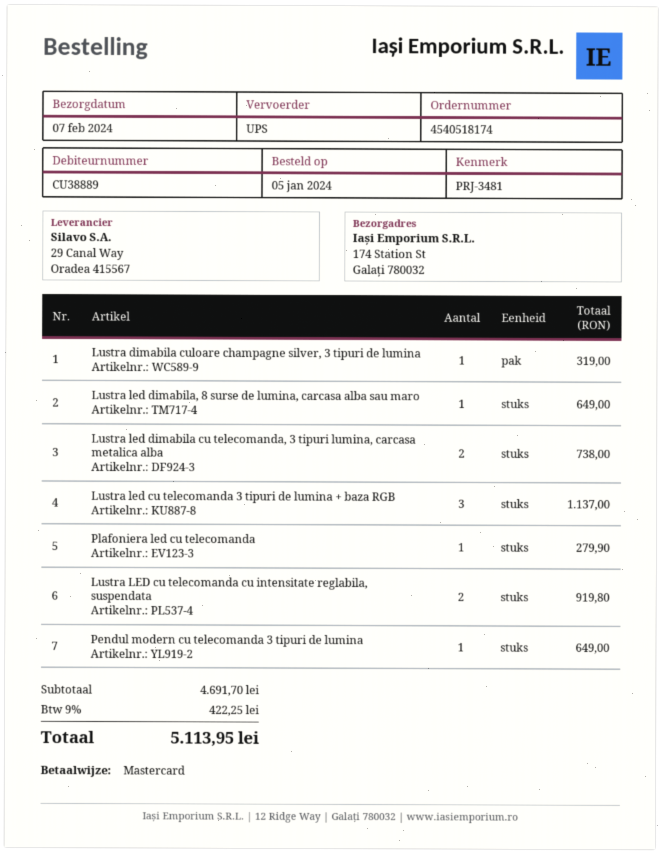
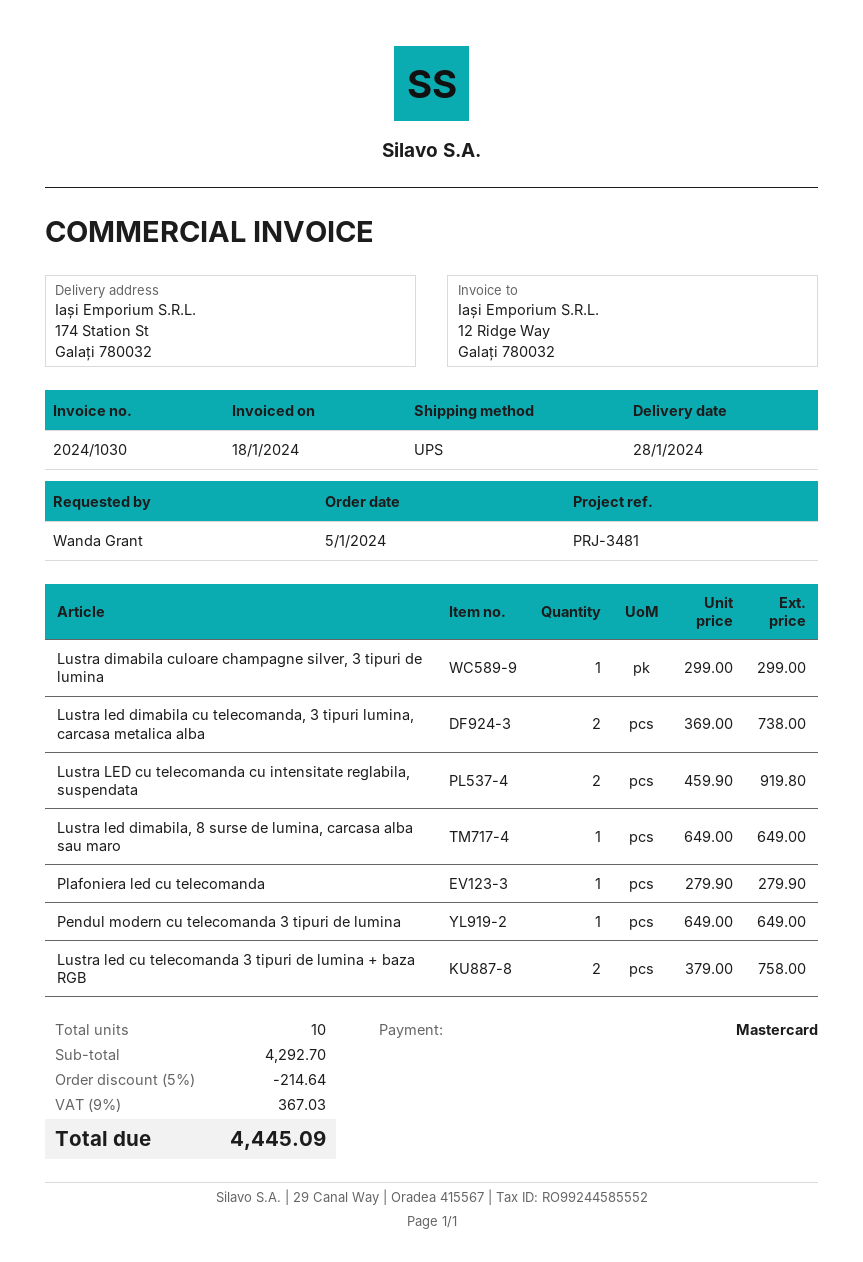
delivery date: 2024-02-07 -> 2024-01-28
Lustra dimabila culoare champagne silver, 3 tipuri de lumina: 1 for 319.00 -> 1 for 299.00
Lustra led cu telecomanda 3 tipuri de lumina + baza RGB: 3 for 1137.00 -> 2 for 758.00
subtotal: 4691.70 -> 4292.70
discount: none -> 5% = 214.64
tax: 9% = 422.25 -> 9% = 367.03
total: 5113.95 -> 4445.09

